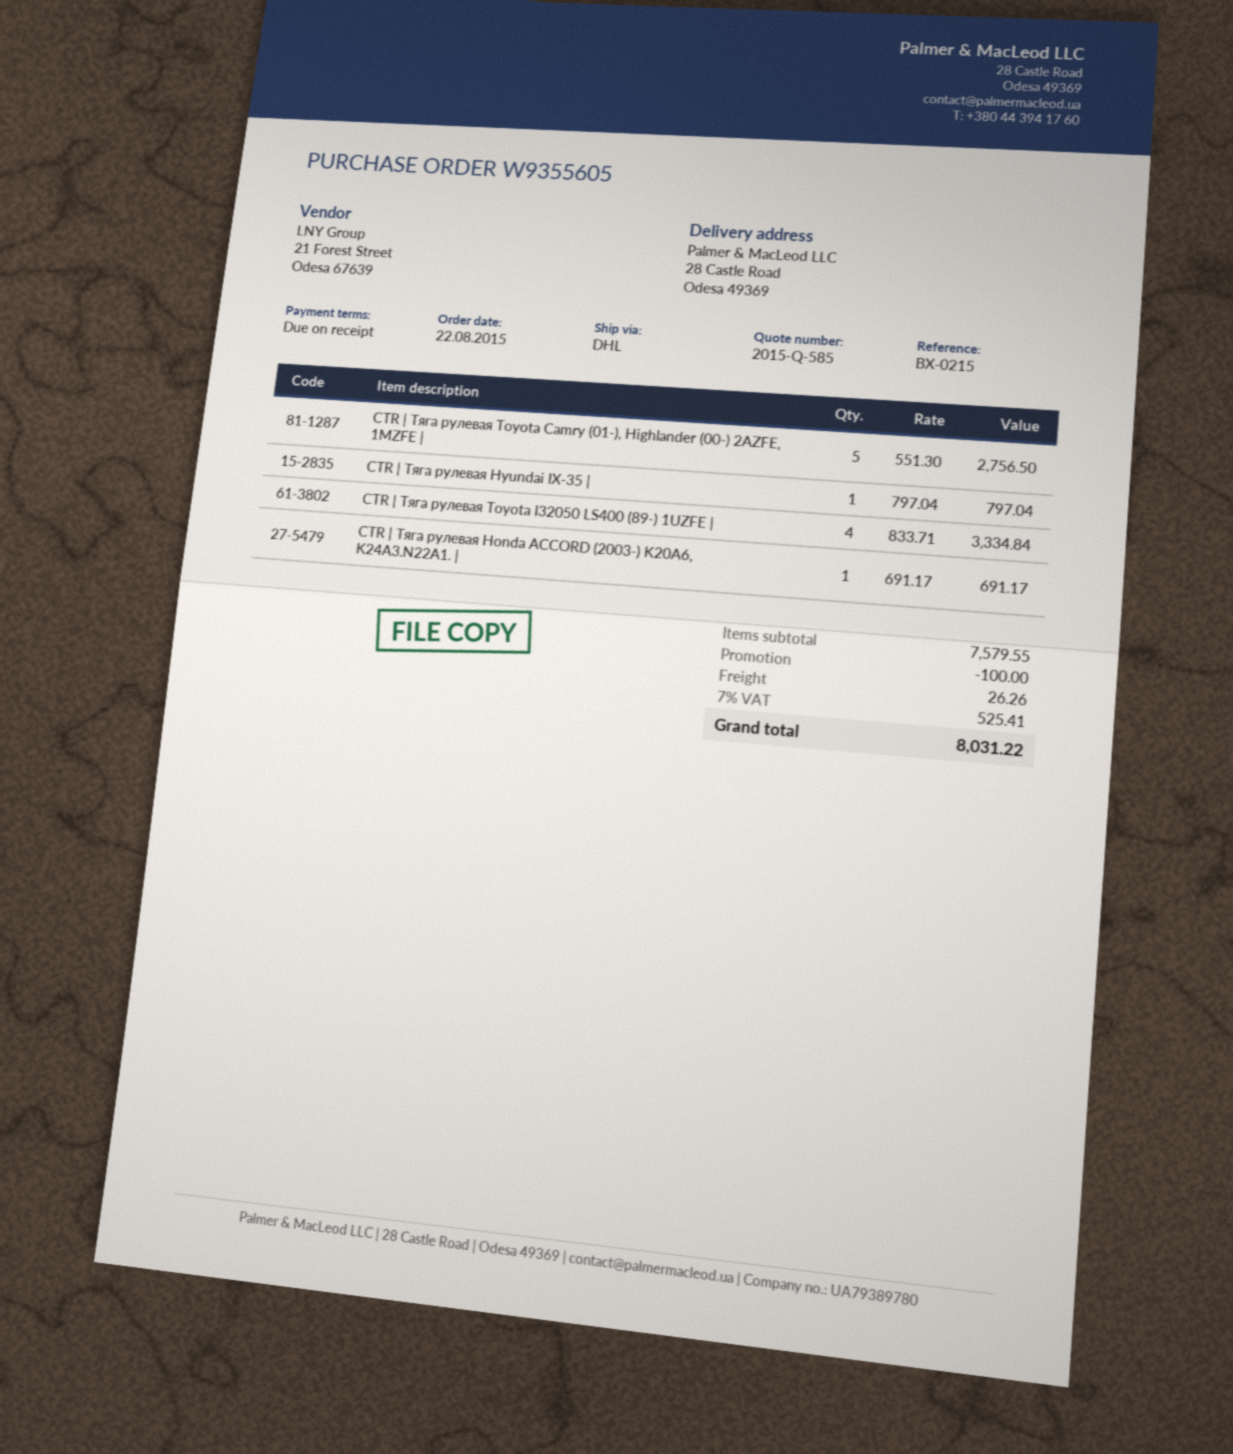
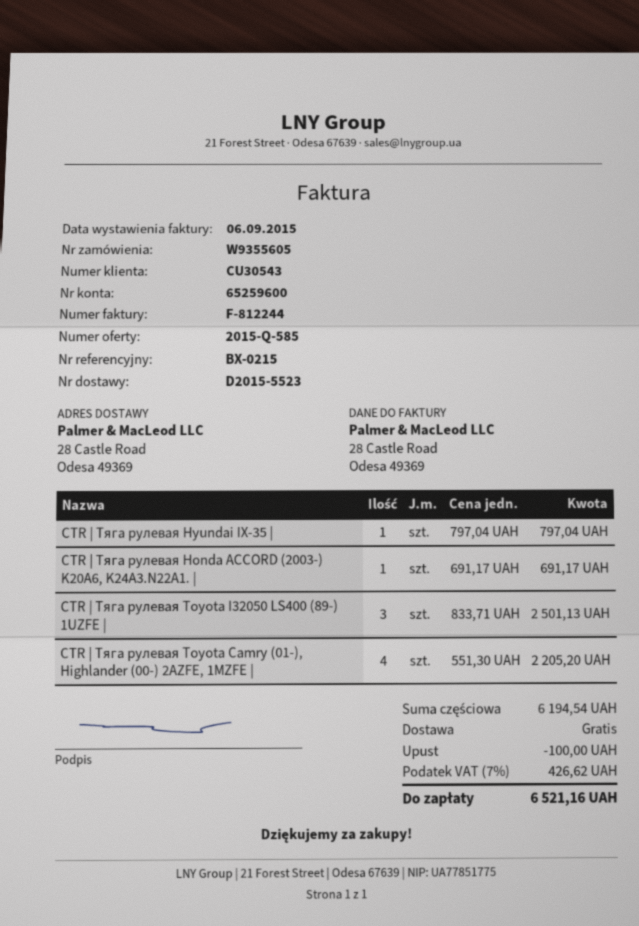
CTR | Тяга рулевая Toyota Camry (01-), Highlander (00-) 2AZFE, 1MZFE |: 5 x 551.30 = 2756.50 -> 4 x 551.30 = 2205.20
CTR | Тяга рулевая Toyota I32050 LS400 (89-) 1UZFE |: 4 x 833.71 = 3334.84 -> 3 x 833.71 = 2501.13
subtotal: 7579.55 -> 6194.54
shipping: 26.26 -> 0.00
tax: 7% = 525.41 -> 7% = 426.62
total: 8031.22 -> 6521.16

